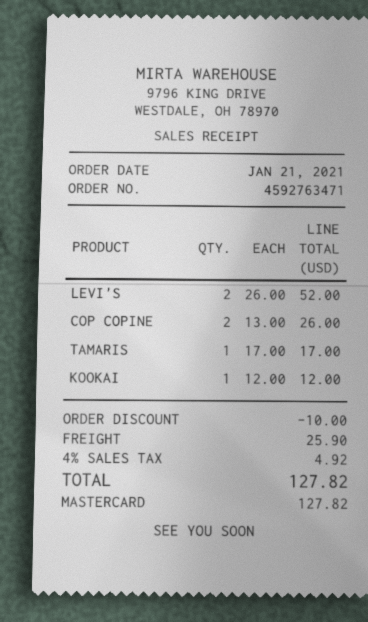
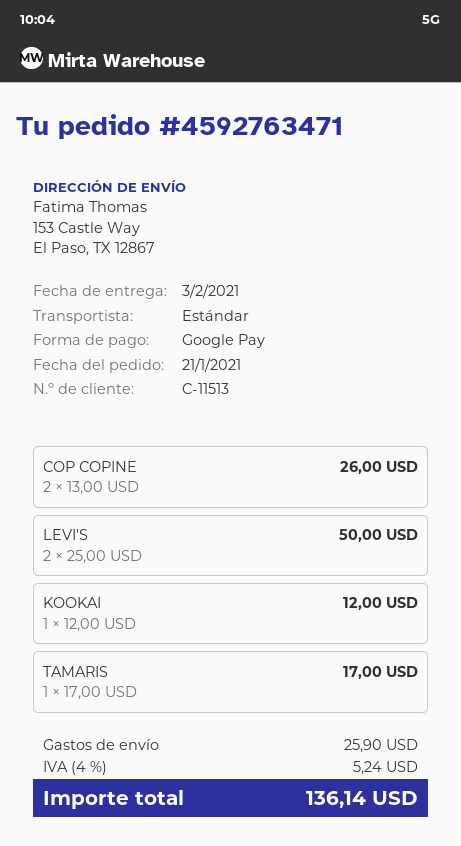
payment method: Mastercard -> Google Pay
LEVI'S: 2 x 26.00 = 52.00 -> 2 x 25.00 = 50.00
discount: 10.00 -> none
tax: 4% = 4.92 -> 4% = 5.24
total: 127.82 -> 136.14

